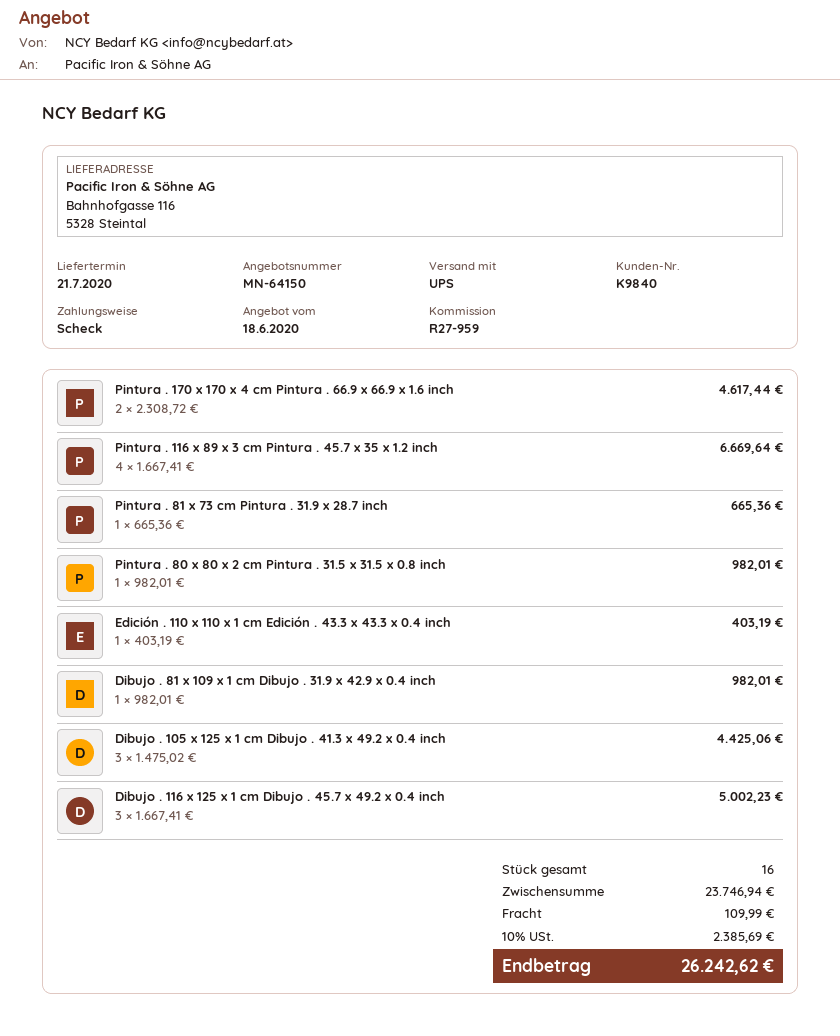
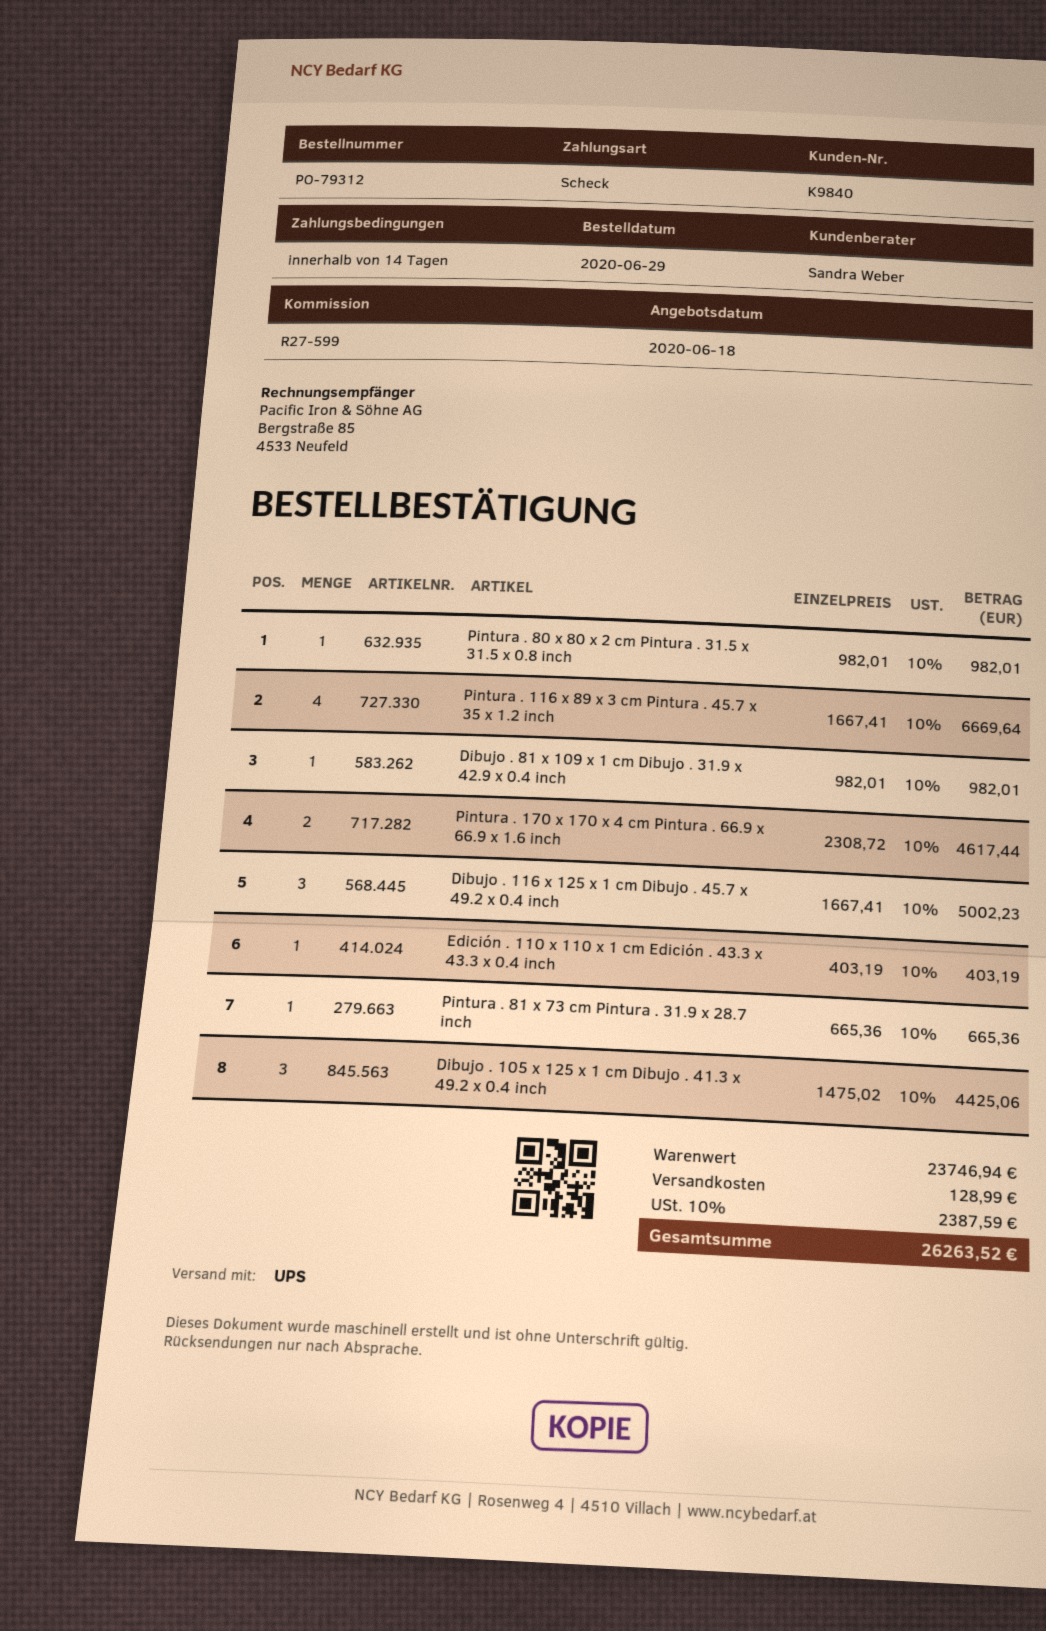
reference: R27-959 -> R27-599
shipping: 109.99 -> 128.99
tax: 10% = 2385.69 -> 10% = 2387.59
total: 26242.62 -> 26263.52

